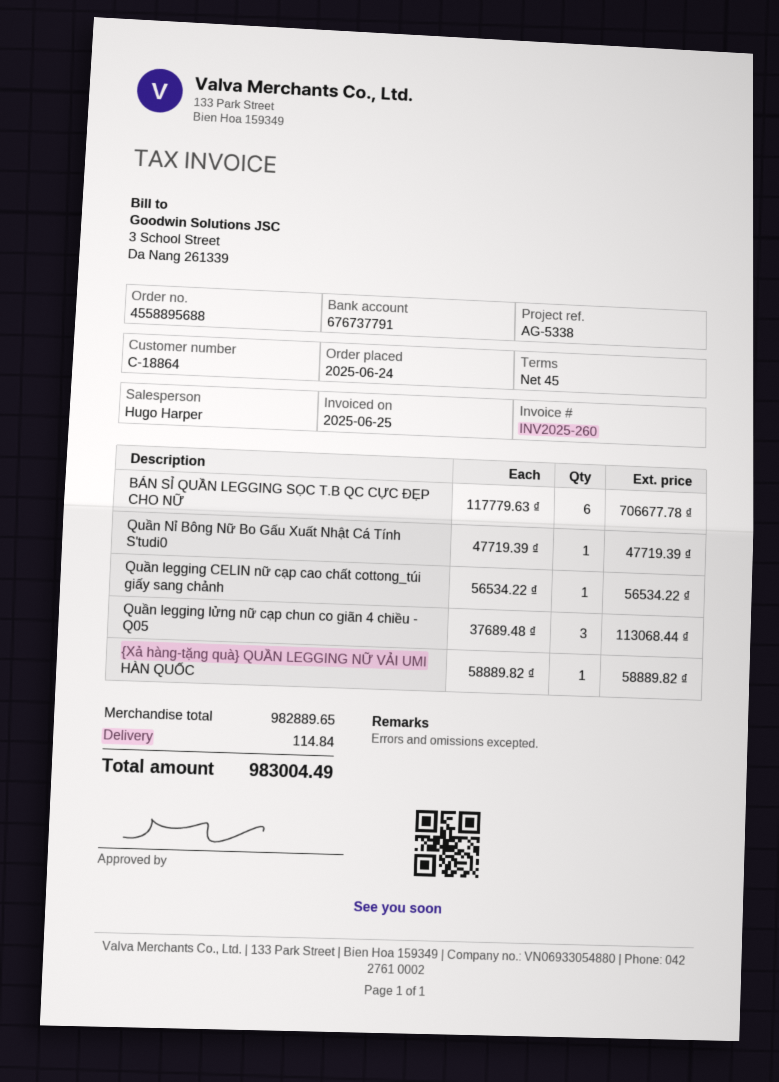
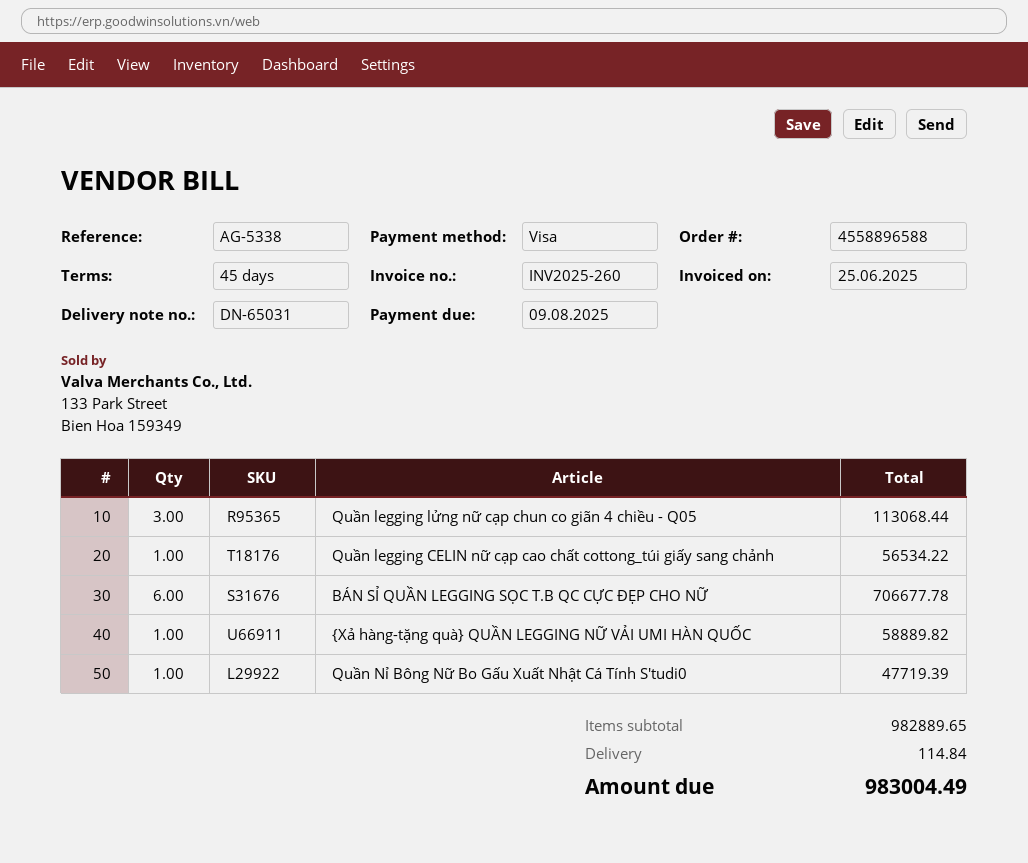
order number: 4558895688 -> 4558896588

